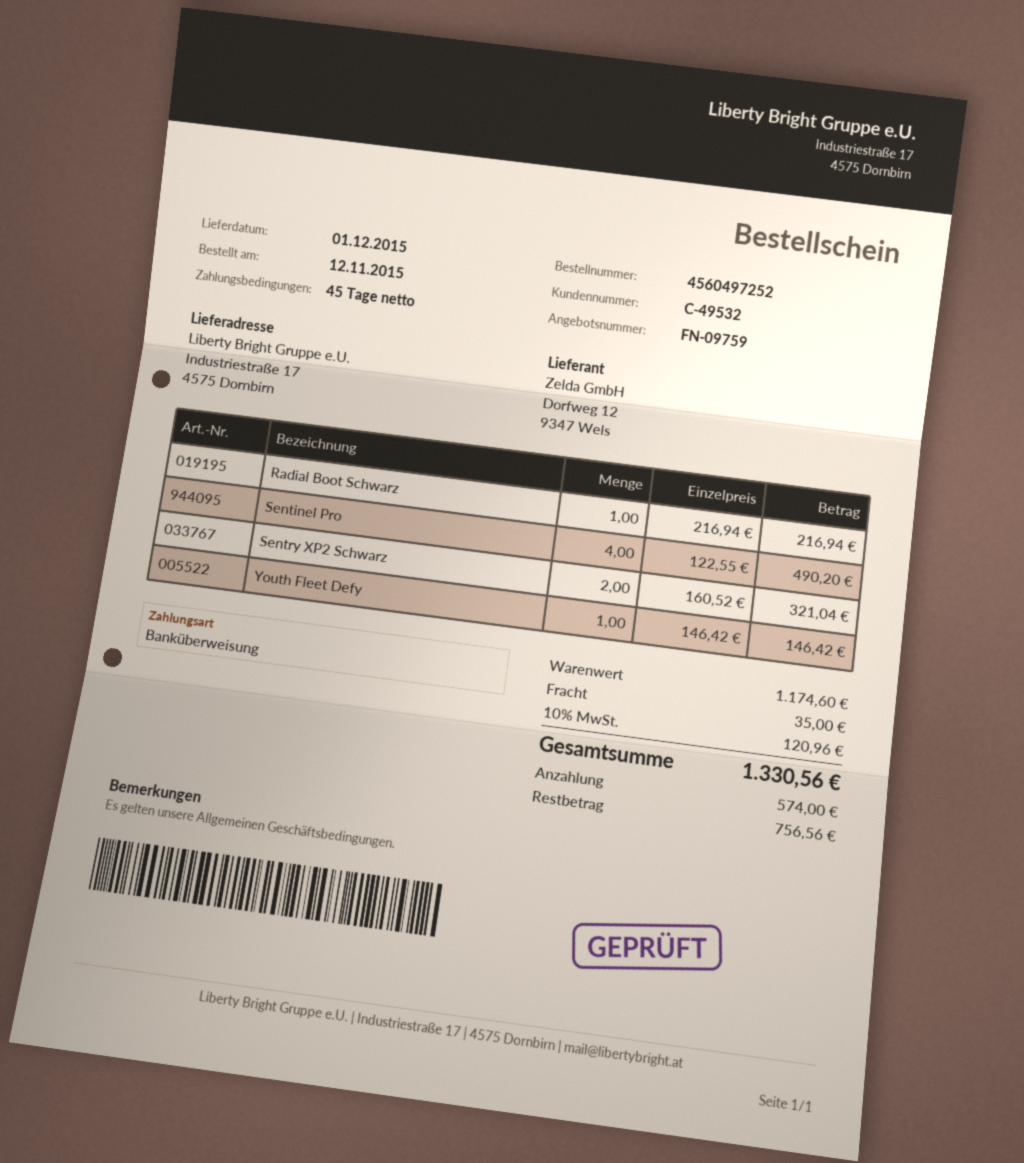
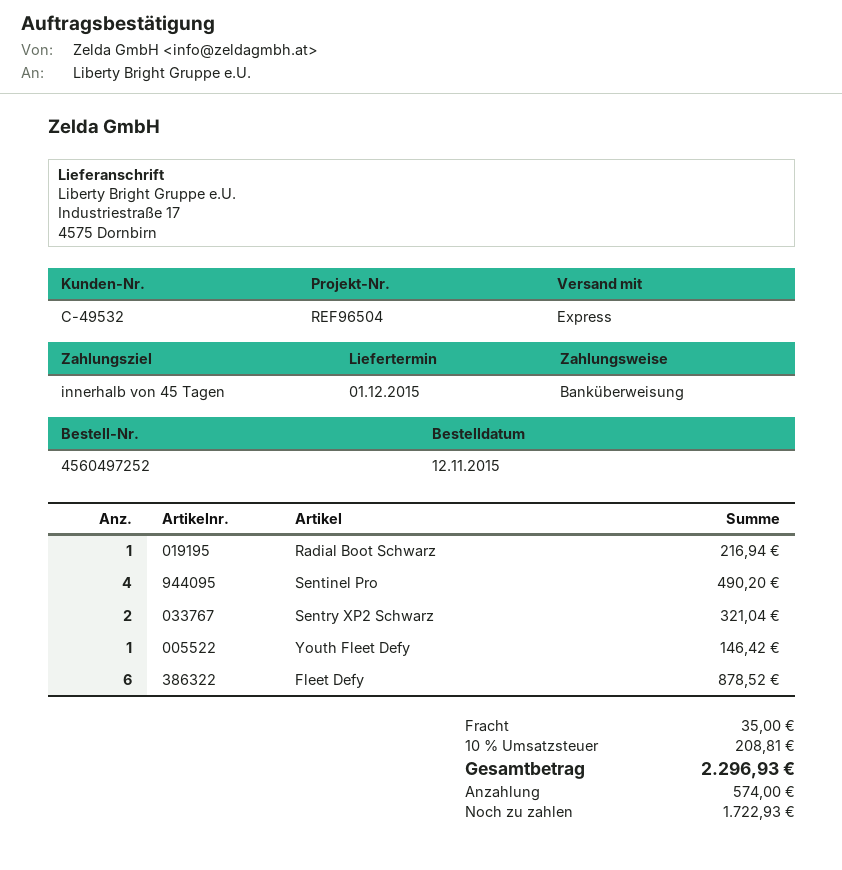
Fleet Defy: none -> 6 for 878.52
tax: 10% = 120.96 -> 10% = 208.81
total: 1330.56 -> 2296.93
balance: 756.56 -> 1722.93

